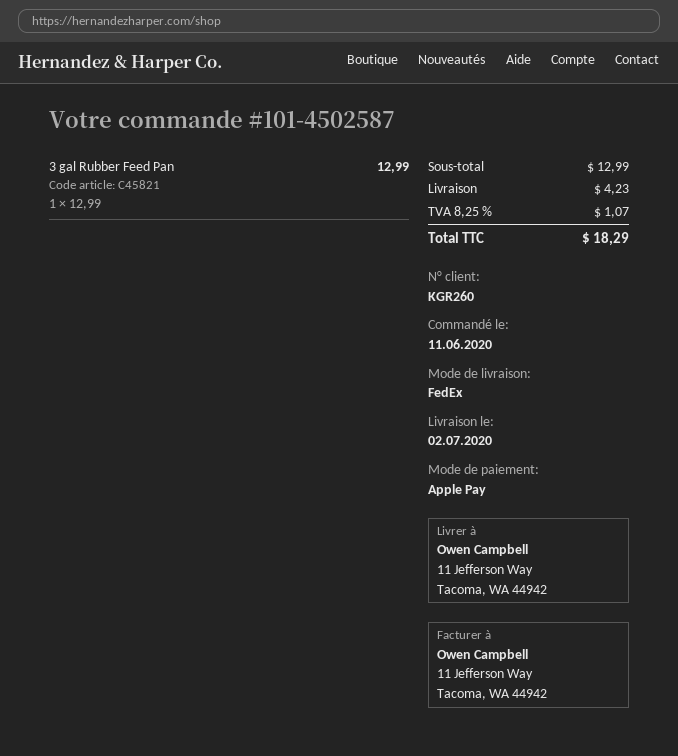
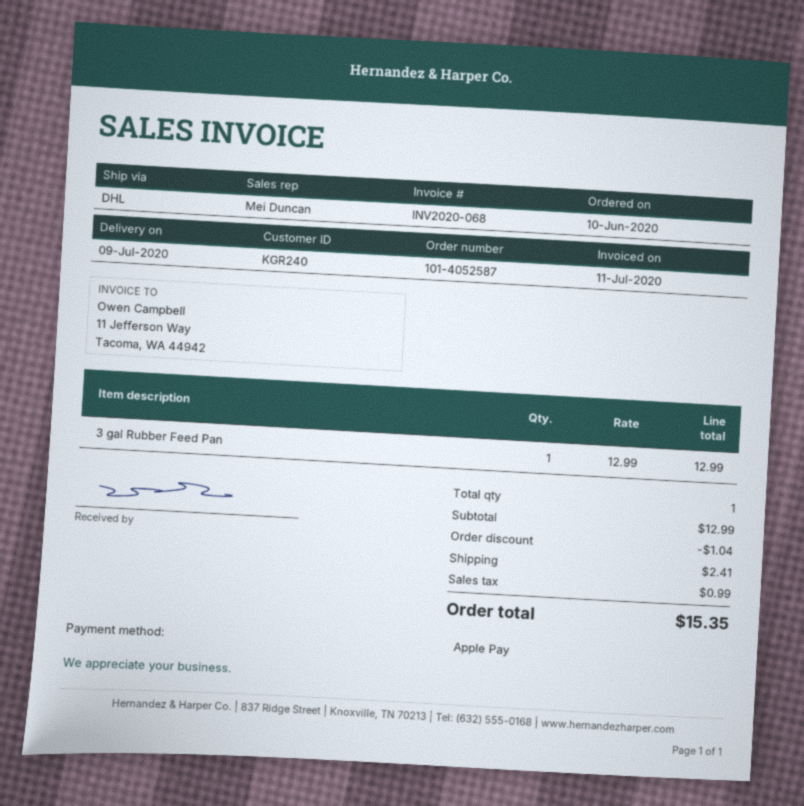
order number: 101-4502587 -> 101-4052587
order date: 2020-06-11 -> 2020-06-10
delivery date: 2020-07-02 -> 2020-07-09
customer number: KGR260 -> KGR240
shipping method: FedEx -> DHL
discount: none -> 1.04
shipping: 4.23 -> 2.41
tax: 1.07 -> 0.99
total: 18.29 -> 15.35

